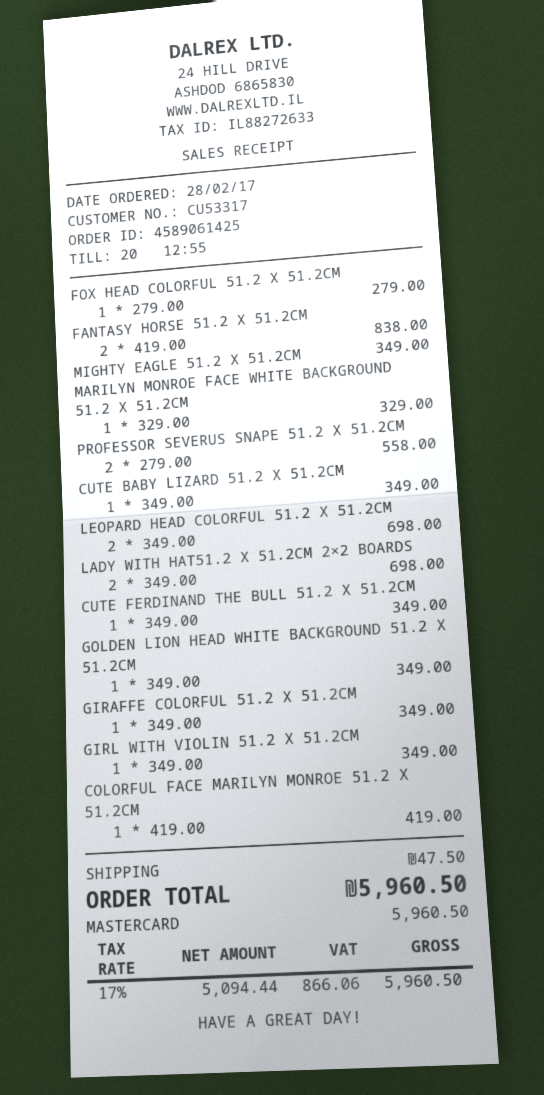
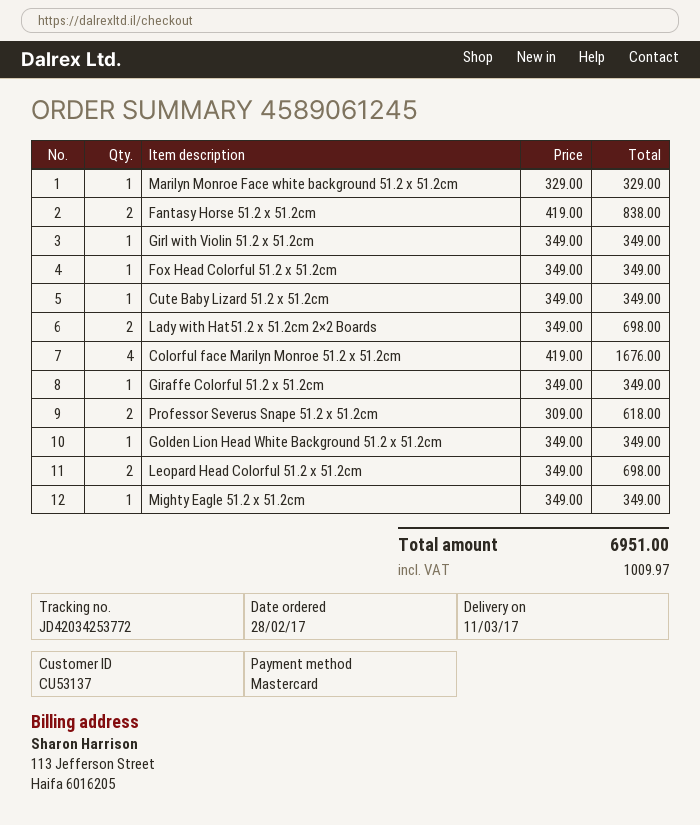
order number: 4589061425 -> 4589061245
customer number: CU53317 -> CU53137
FOX HEAD COLORFUL 51.2 X 51.2CM: 1 x 279.00 = 279.00 -> 1 x 349.00 = 349.00
PROFESSOR SEVERUS SNAPE 51.2 X 51.2CM: 2 x 279.00 = 558.00 -> 2 x 309.00 = 618.00
CUTE FERDINAND THE BULL 51.2 X 51.2CM: 1 x 349.00 = 349.00 -> none
COLORFUL FACE MARILYN MONROE 51.2 X 51.2CM: 1 x 419.00 = 419.00 -> 4 x 419.00 = 1676.00
shipping: 47.50 -> none
tax: 866.06 -> 1009.97
total: 5960.50 -> 6951.00

